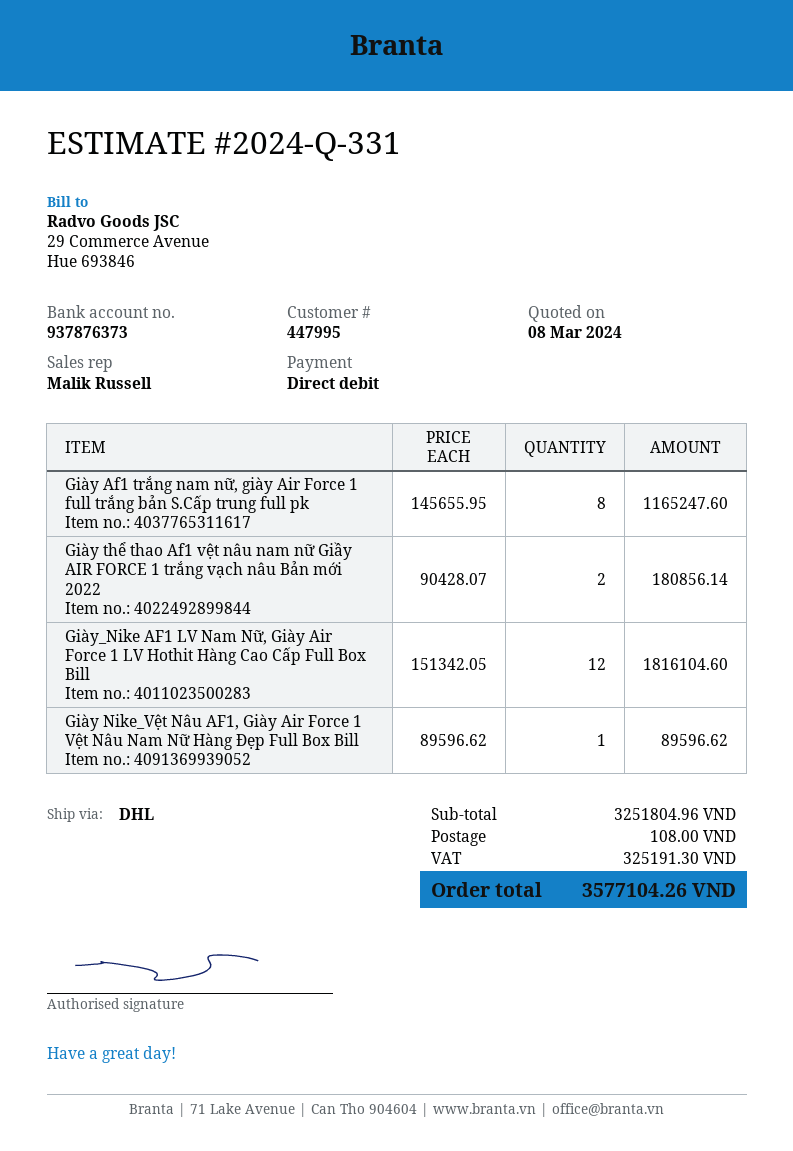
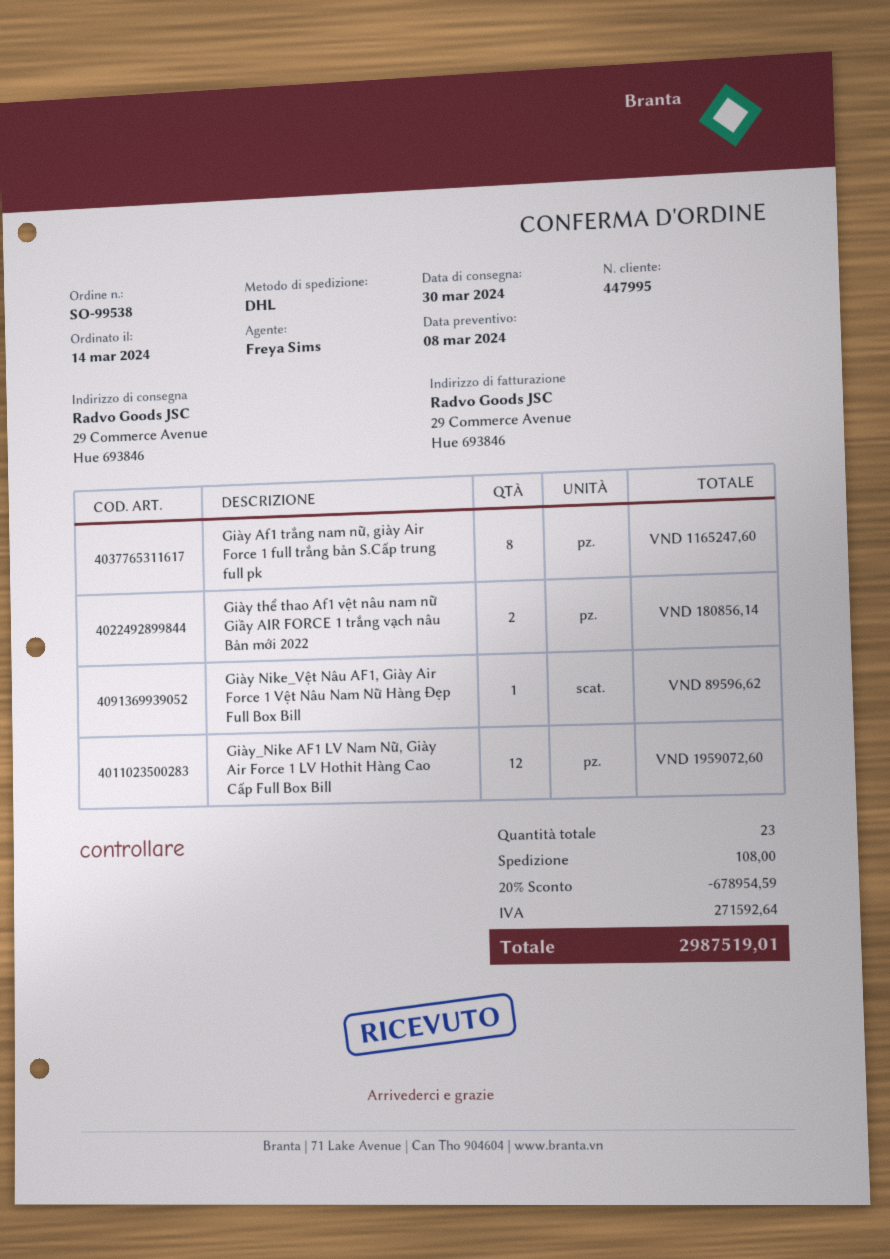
sales rep: Malik Russell -> Freya Sims
Giày_Nike AF1 LV Nam Nữ, Giày Air Force 1 LV Hothit Hàng Cao Cấp Full Box Bill: 12 for 1816104.60 -> 12 for 1959072.60
discount: none -> 20% = 678954.59
tax: 325191.30 -> 271592.64
total: 3577104.26 -> 2987519.01

